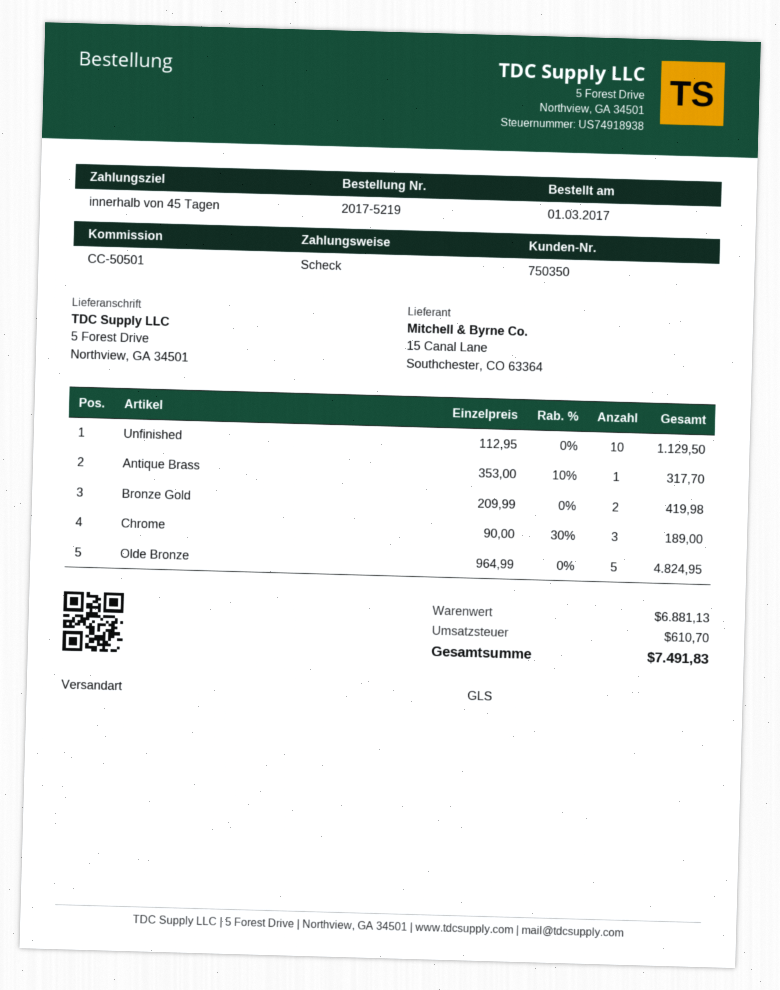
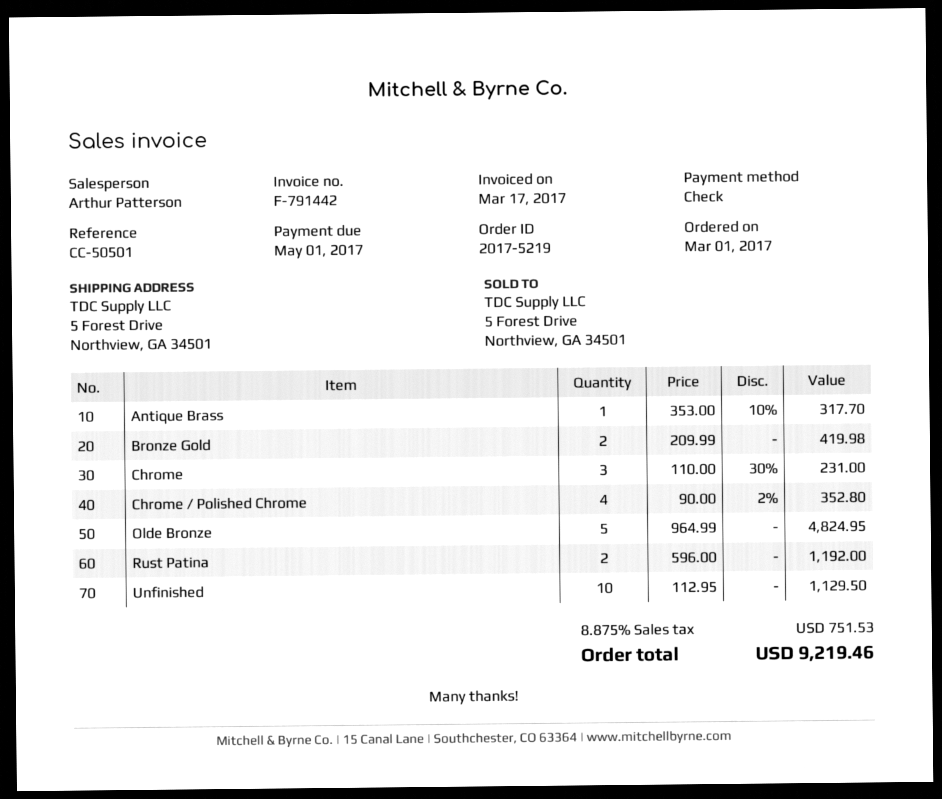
Chrome: 3 x 90.00 - 30% = 189.00 -> 3 x 110.00 - 30% = 231.00
Chrome / Polished Chrome: none -> 4 x 90.00 - 2% = 352.80
Rust Patina: none -> 2 x 596.00 = 1192.00
tax: 610.70 -> 751.53
total: 7491.83 -> 9219.46

